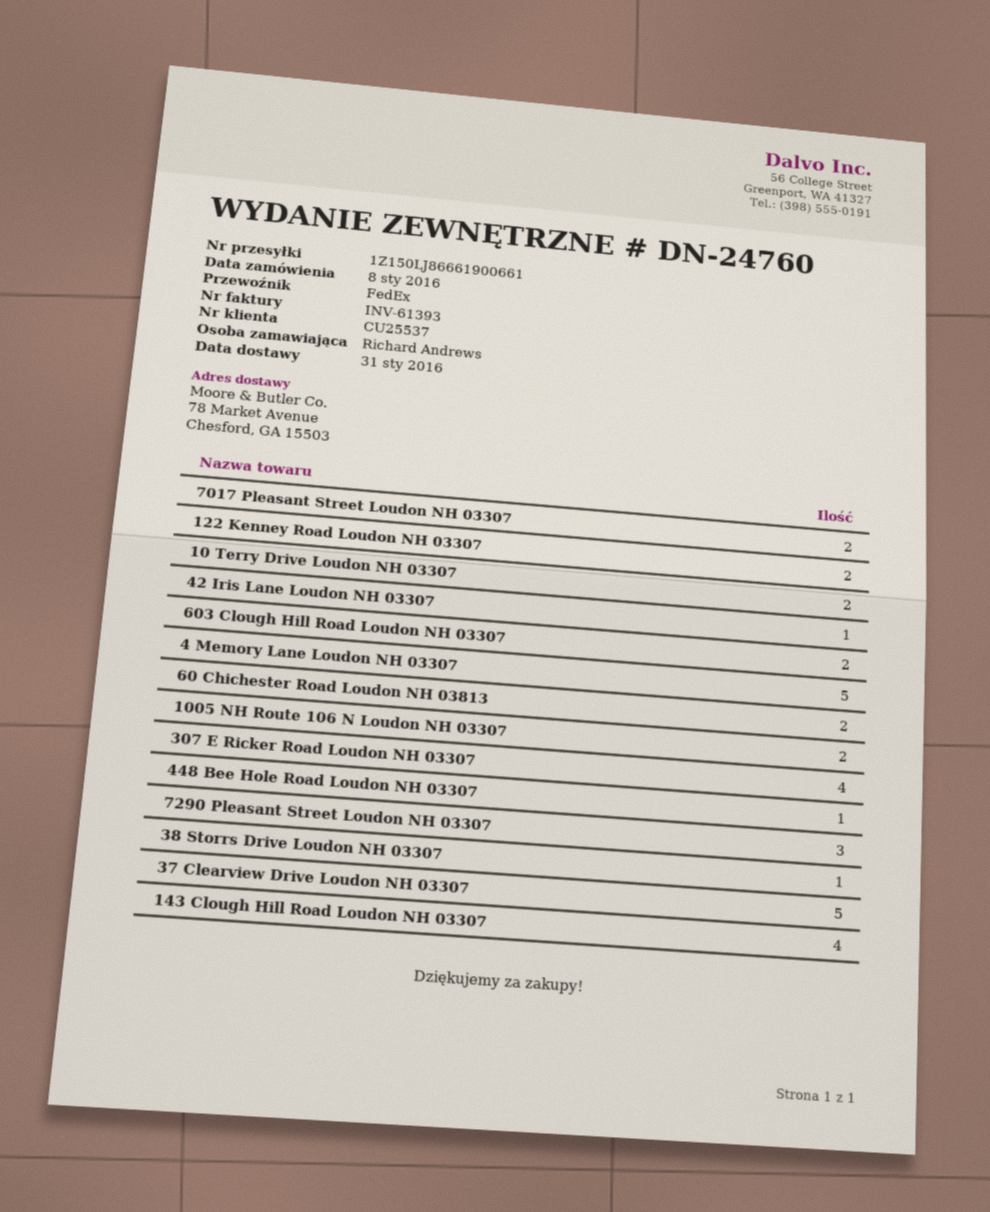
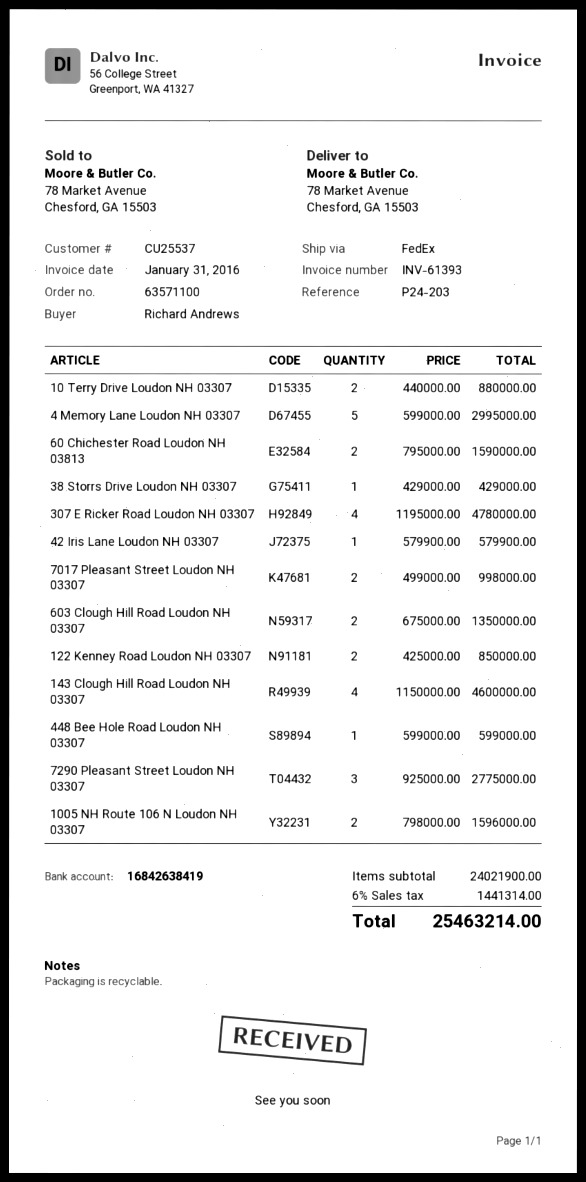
37 Clearview Drive Loudon NH 03307: 5 -> none

